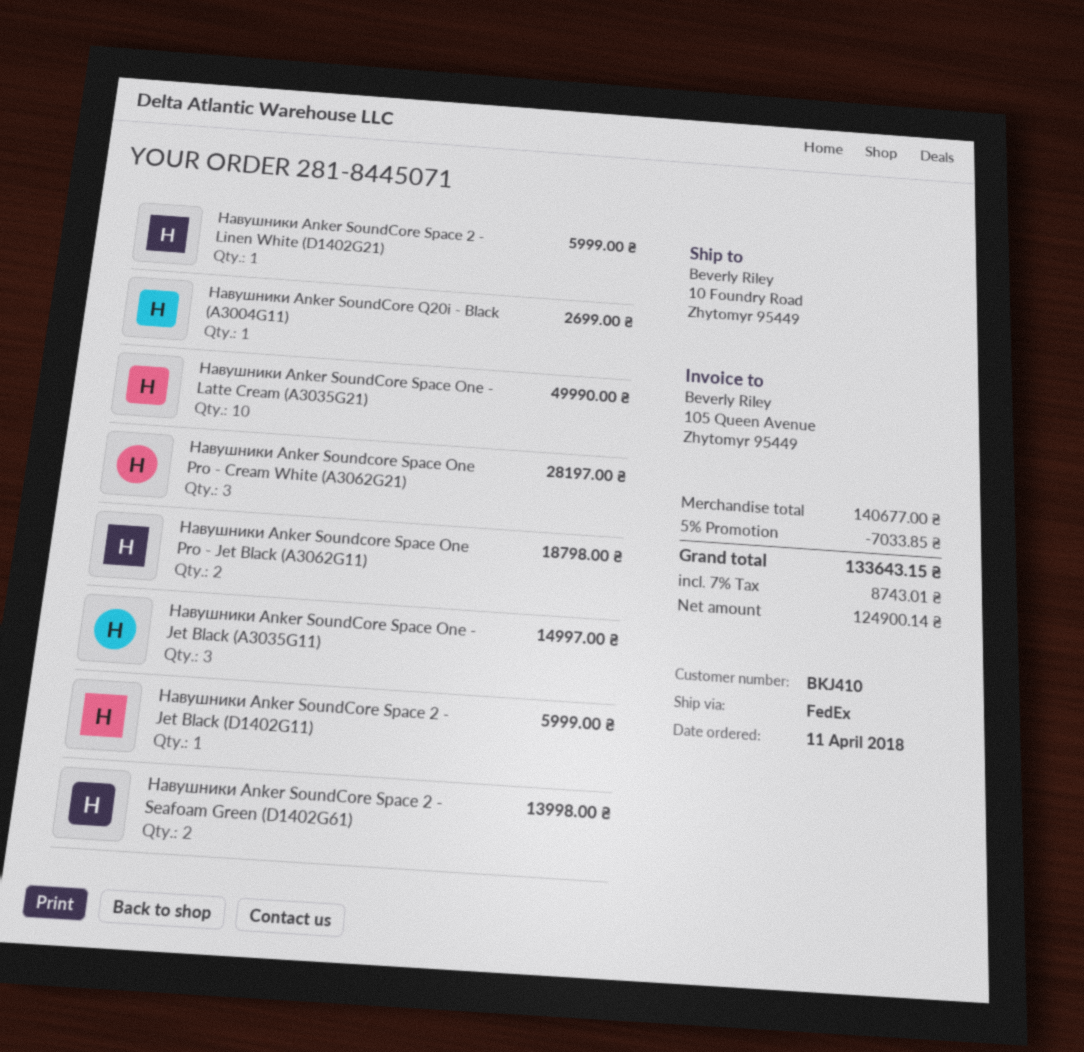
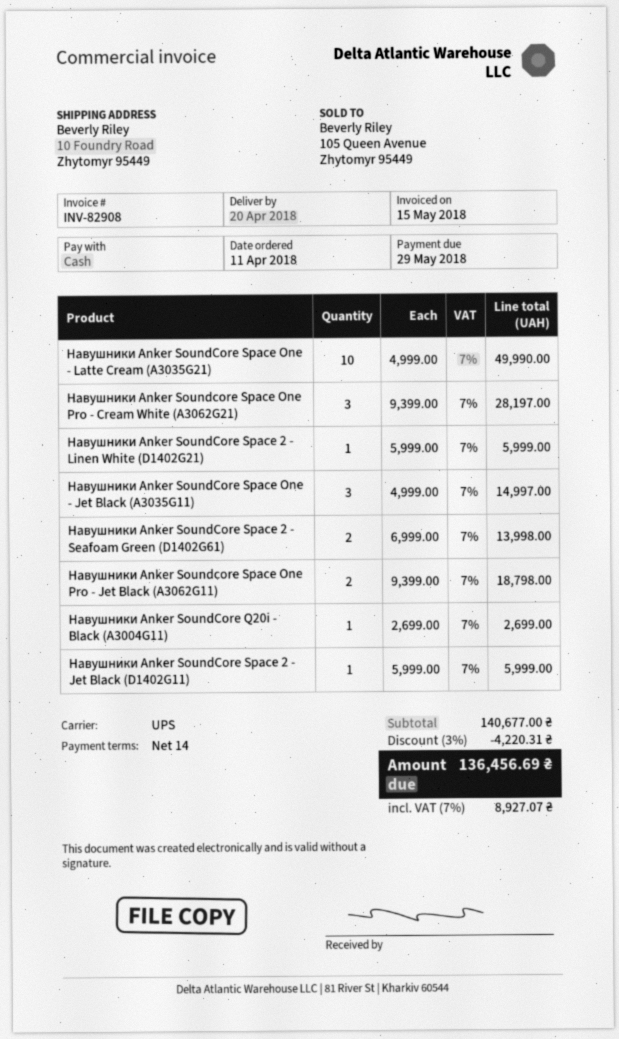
shipping method: FedEx -> UPS
discount: 5% = 7033.85 -> 3% = 4220.31
tax: 7% = 8743.01 -> 7% = 8927.07
total: 133643.15 -> 136456.69

